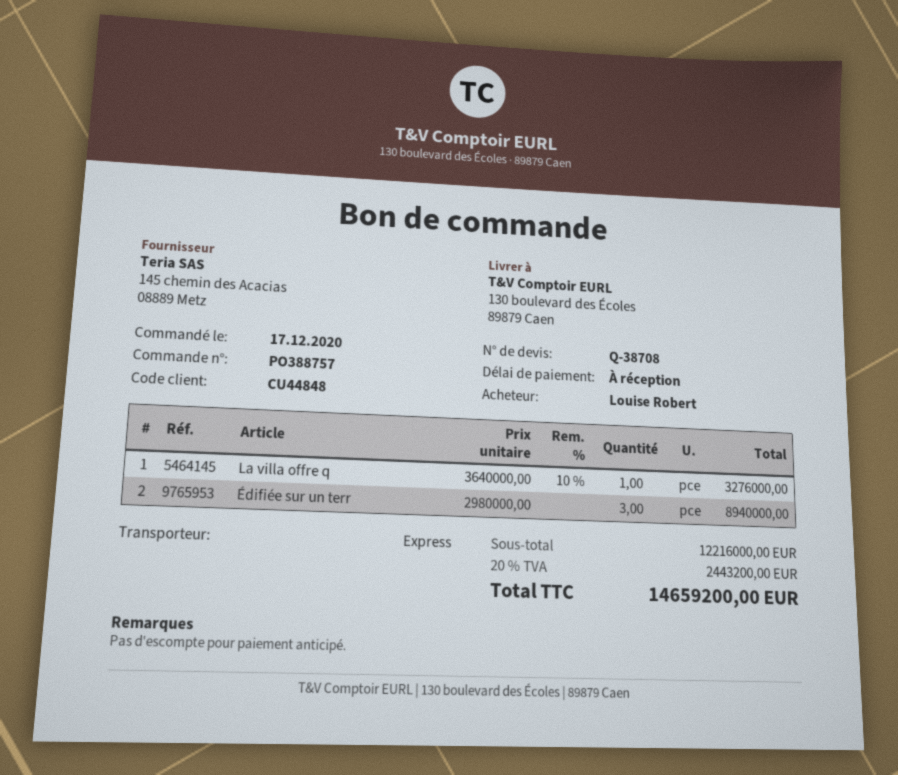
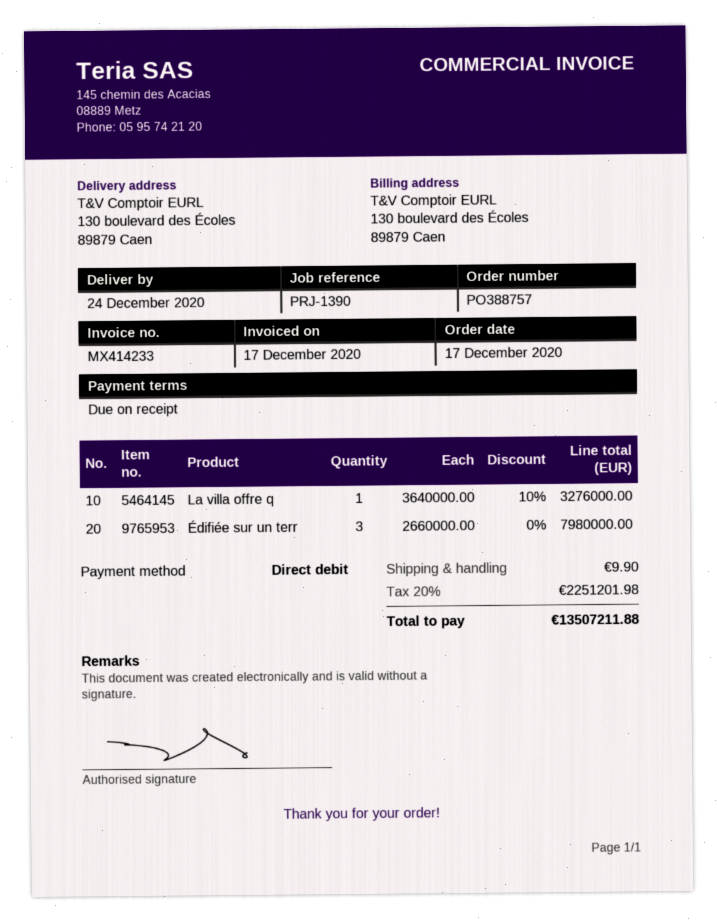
Édifiée sur un terr: 3 x 2980000.00 = 8940000.00 -> 3 x 2660000.00 = 7980000.00
shipping: none -> 9.90
tax: 20% = 2443200.00 -> 20% = 2251201.98
total: 14659200.00 -> 13507211.88

